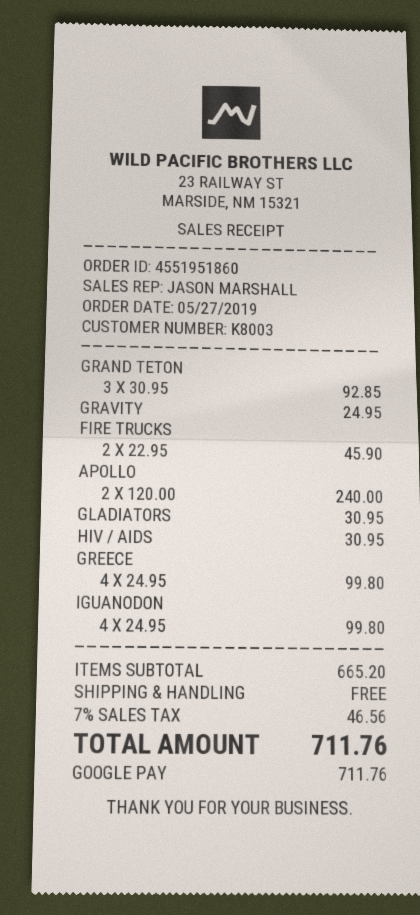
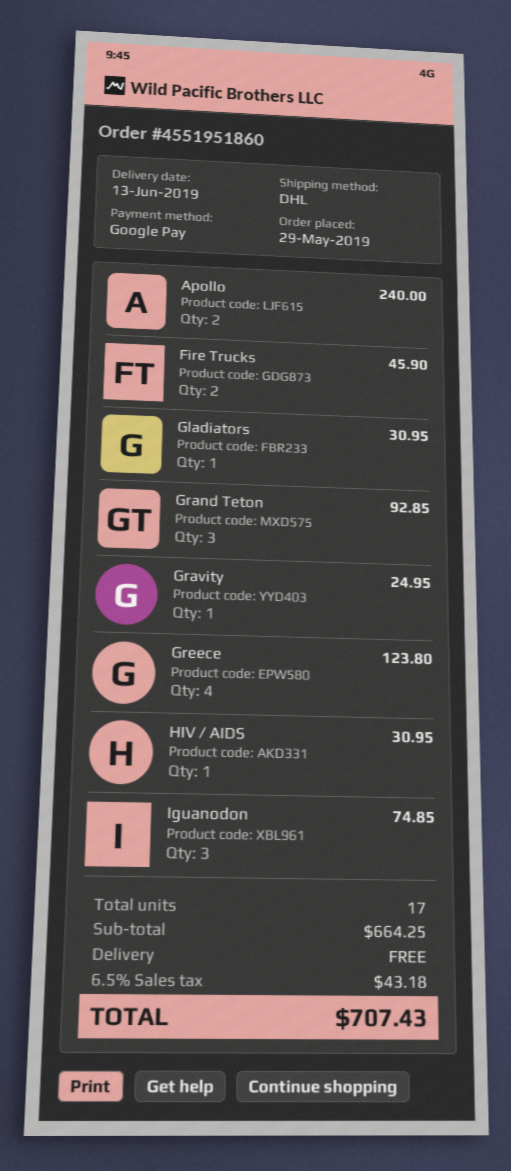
order date: 2019-05-27 -> 2019-05-29
GREECE: 4 for 99.80 -> 4 for 123.80
IGUANODON: 4 for 99.80 -> 3 for 74.85
subtotal: 665.20 -> 664.25
tax: 7% = 46.56 -> 6.5% = 43.18
total: 711.76 -> 707.43

